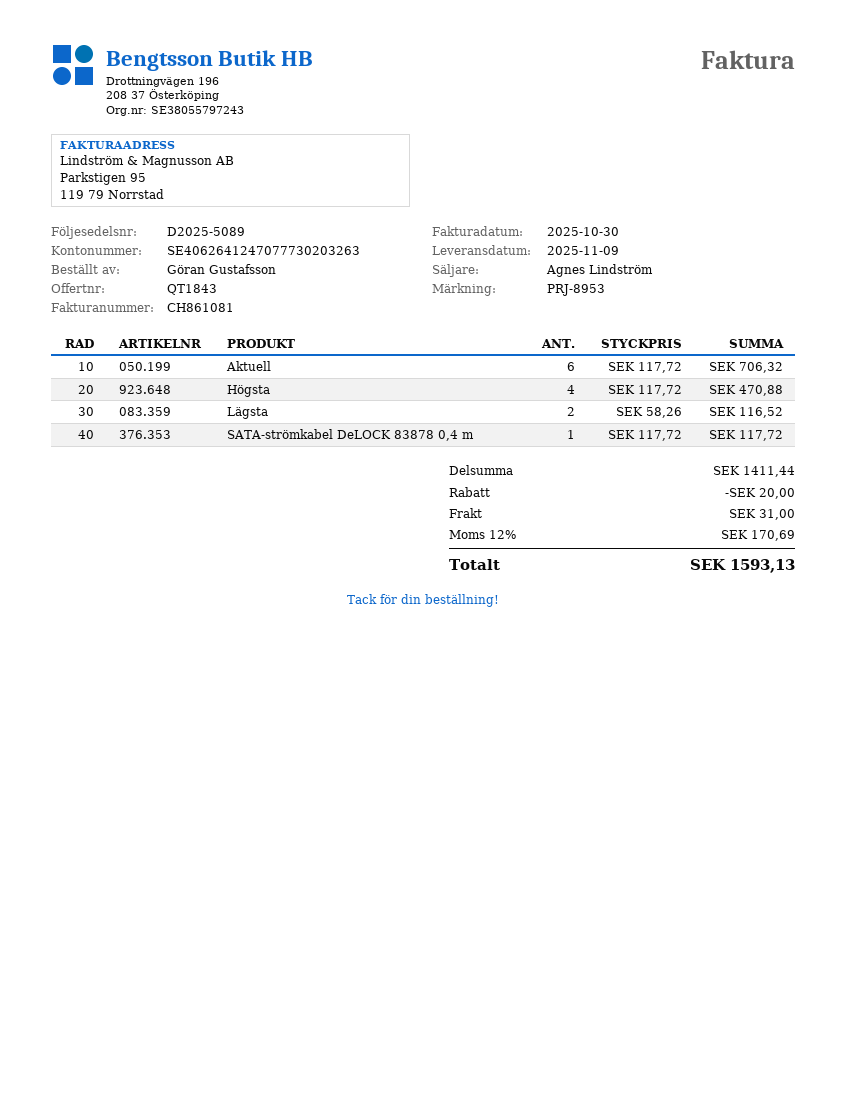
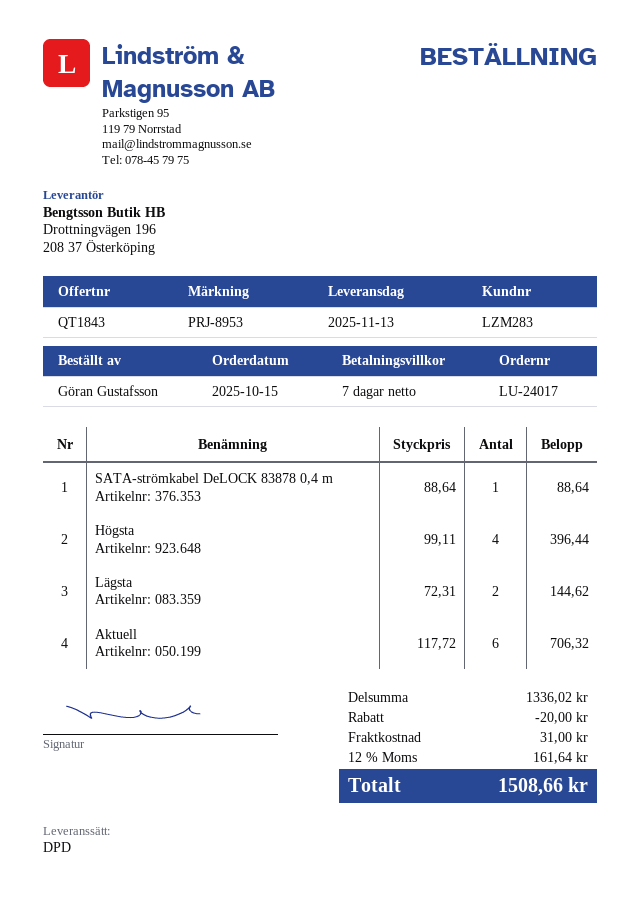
delivery date: 2025-11-09 -> 2025-11-13
Högsta: 4 x 117.72 = 470.88 -> 4 x 99.11 = 396.44
Lägsta: 2 x 58.26 = 116.52 -> 2 x 72.31 = 144.62
SATA-strömkabel DeLOCK 83878 0,4 m: 1 x 117.72 = 117.72 -> 1 x 88.64 = 88.64
subtotal: 1411.44 -> 1336.02
tax: 12% = 170.69 -> 12% = 161.64
total: 1593.13 -> 1508.66

